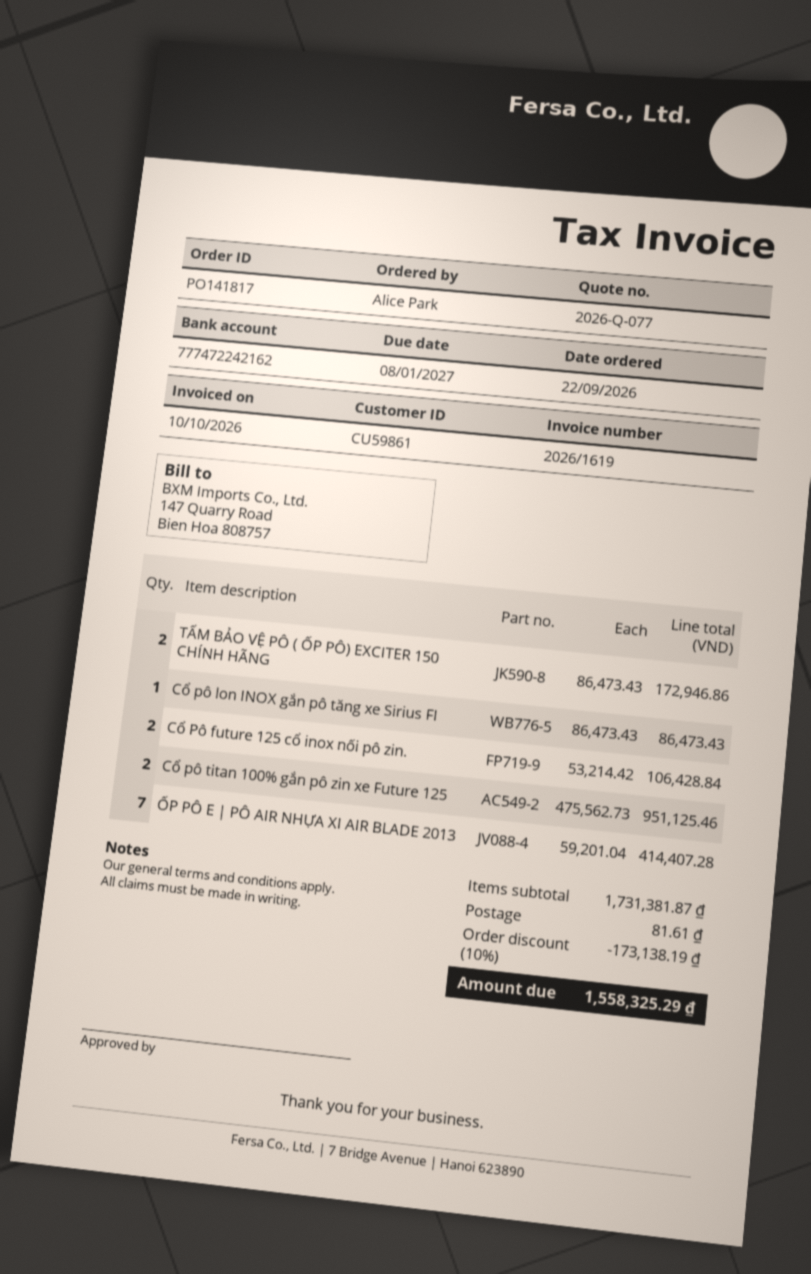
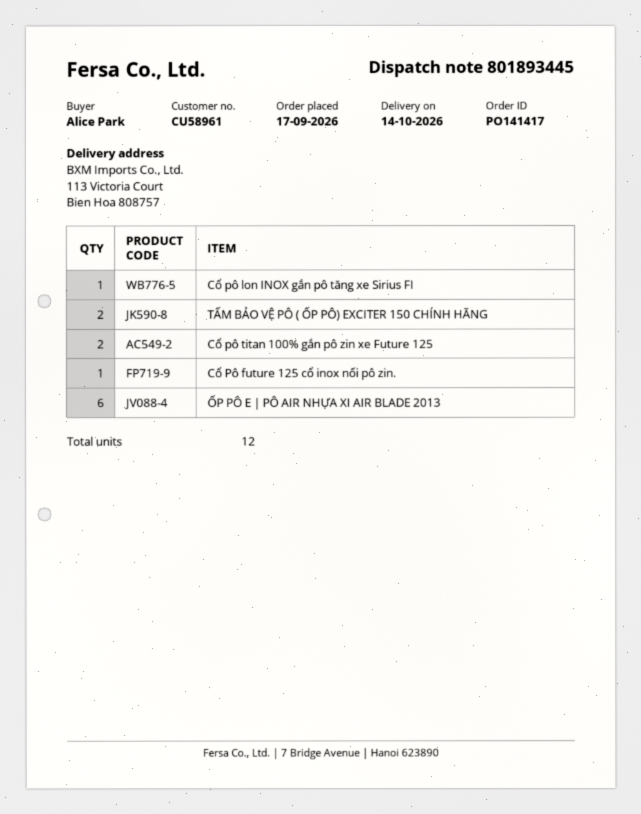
order number: PO141817 -> PO141417
order date: 2026-09-22 -> 2026-09-17
customer number: CU59861 -> CU58961
Cổ Pô future 125 cổ inox nối pô zin.: 2 -> 1
ỐP PÔ E | PÔ AIR NHỰA XI AIR BLADE 2013: 7 -> 6

